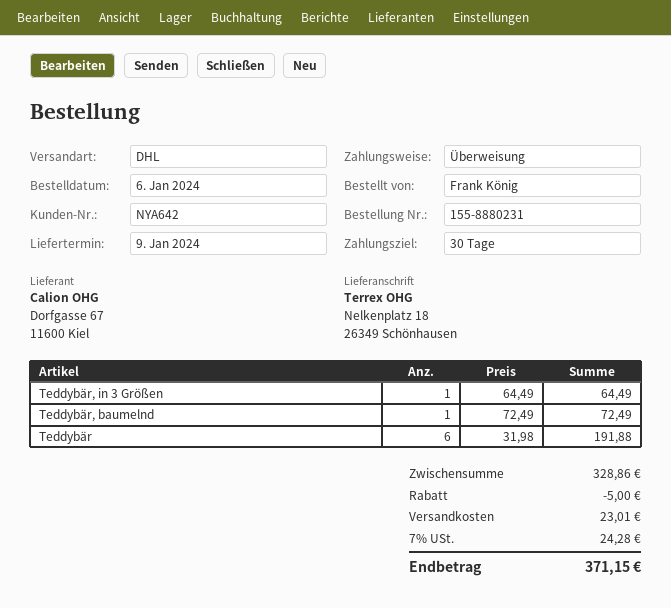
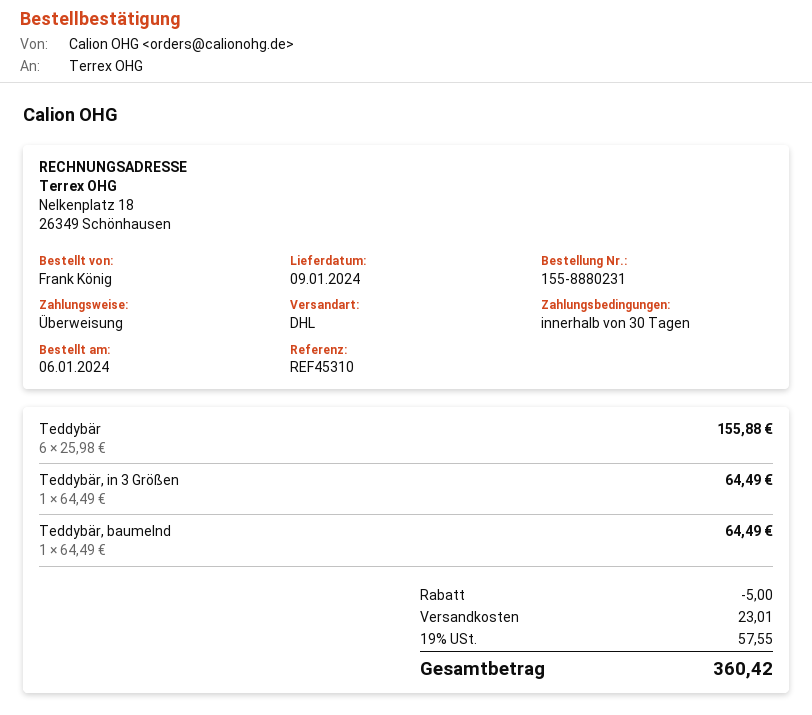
Teddybär, baumelnd: 1 x 72.49 = 72.49 -> 1 x 64.49 = 64.49
Teddybär: 6 x 31.98 = 191.88 -> 6 x 25.98 = 155.88
tax: 7% = 24.28 -> 19% = 57.55
total: 371.15 -> 360.42

